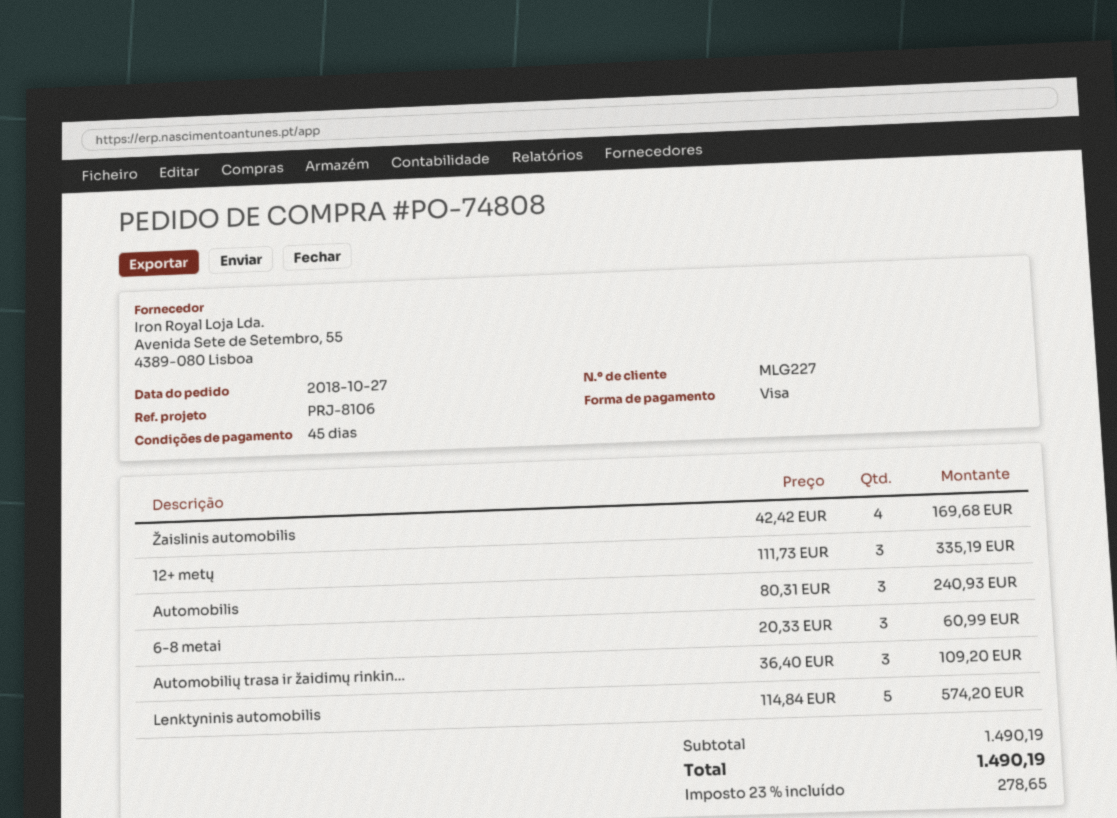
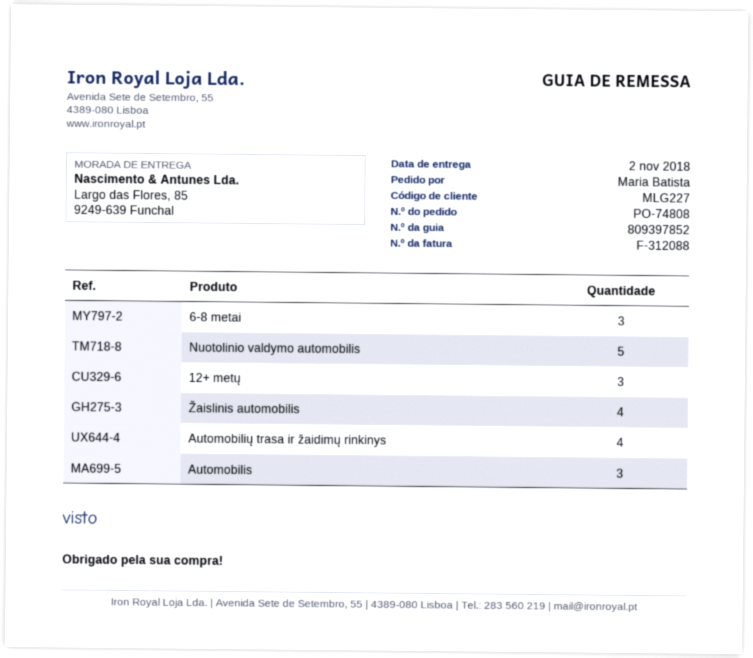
Automobilių trasa ir žaidimų rinkin...: 3 -> 4
Lenktyninis automobilis: 5 -> none
Nuotolinio valdymo automobilis: none -> 5

